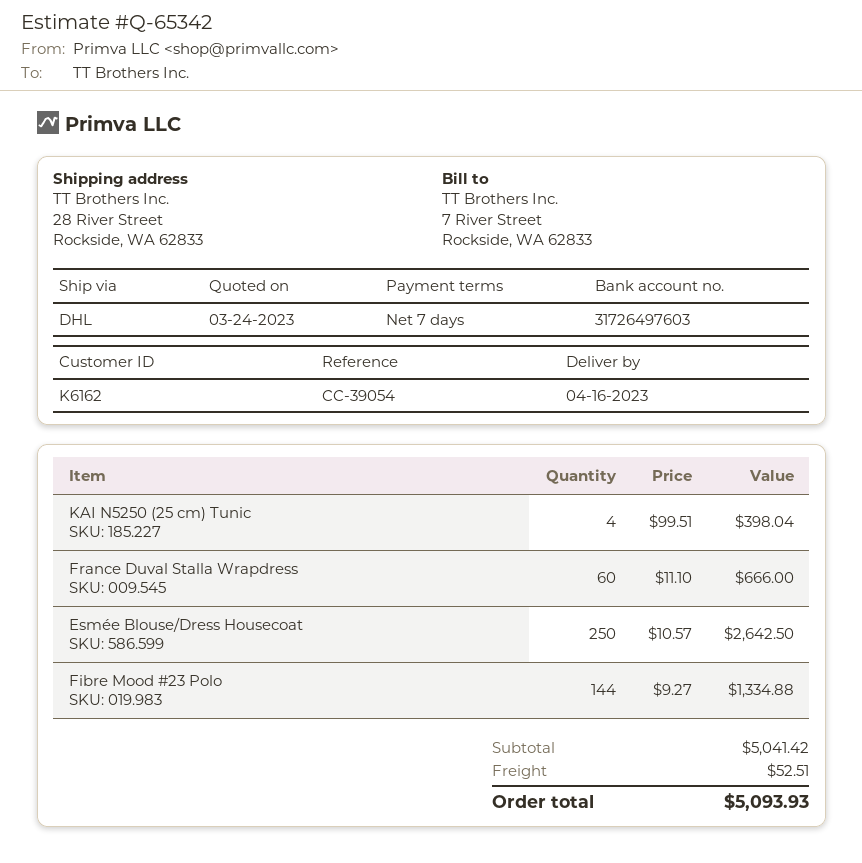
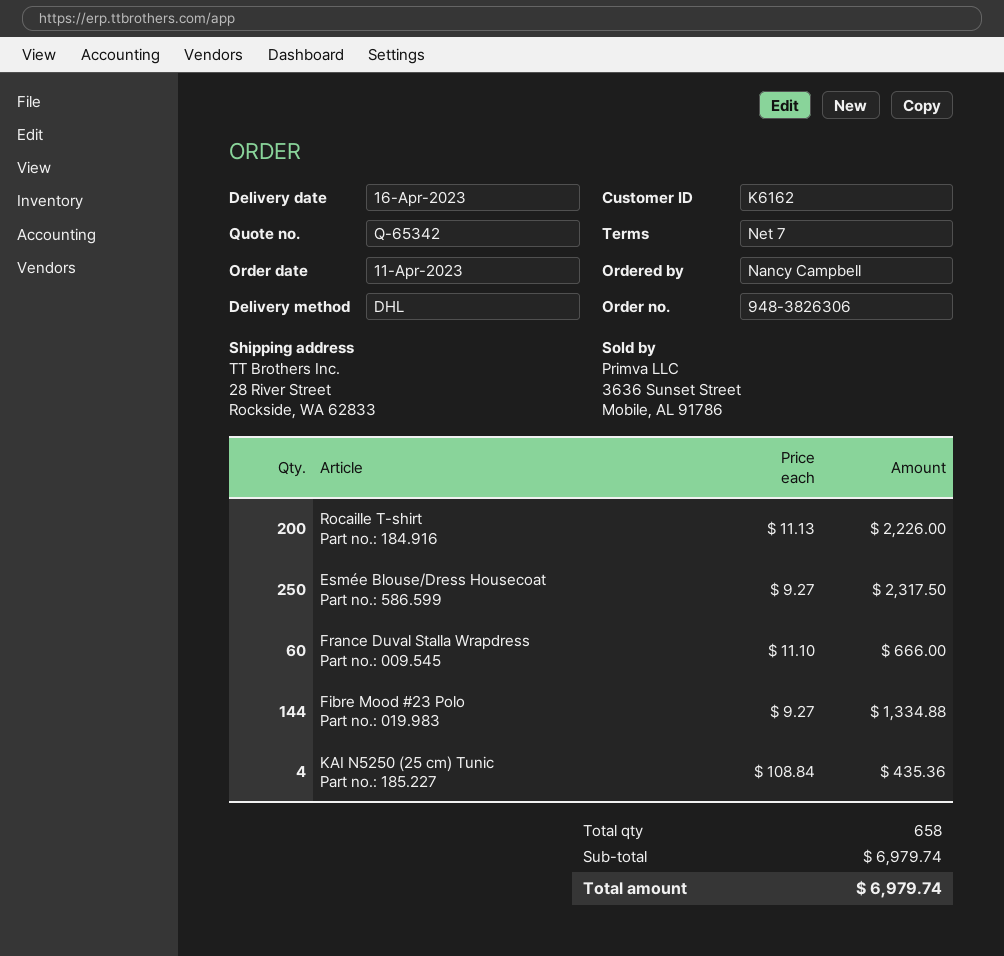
KAI N5250 (25 cm) Tunic: 4 x 99.51 = 398.04 -> 4 x 108.84 = 435.36
Esmée Blouse/Dress Housecoat: 250 x 10.57 = 2642.50 -> 250 x 9.27 = 2317.50
Rocaille T-shirt: none -> 200 x 11.13 = 2226.00
subtotal: 5041.42 -> 6979.74
shipping: 52.51 -> none
total: 5093.93 -> 6979.74

